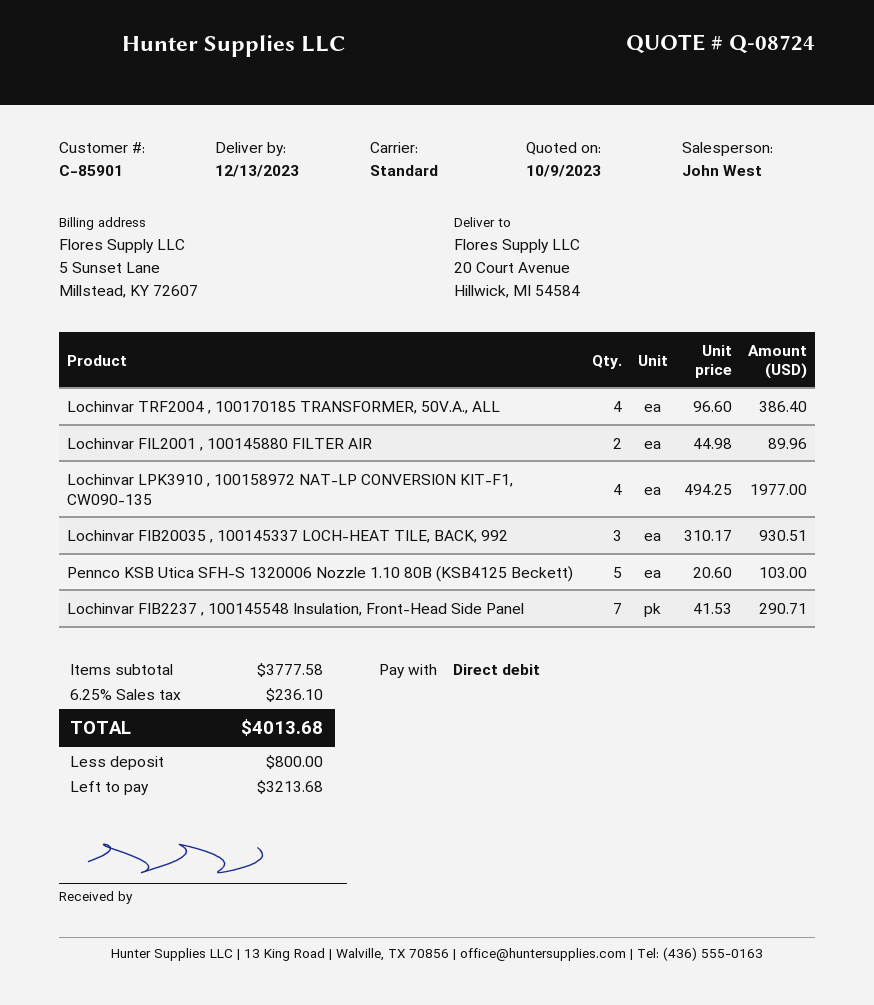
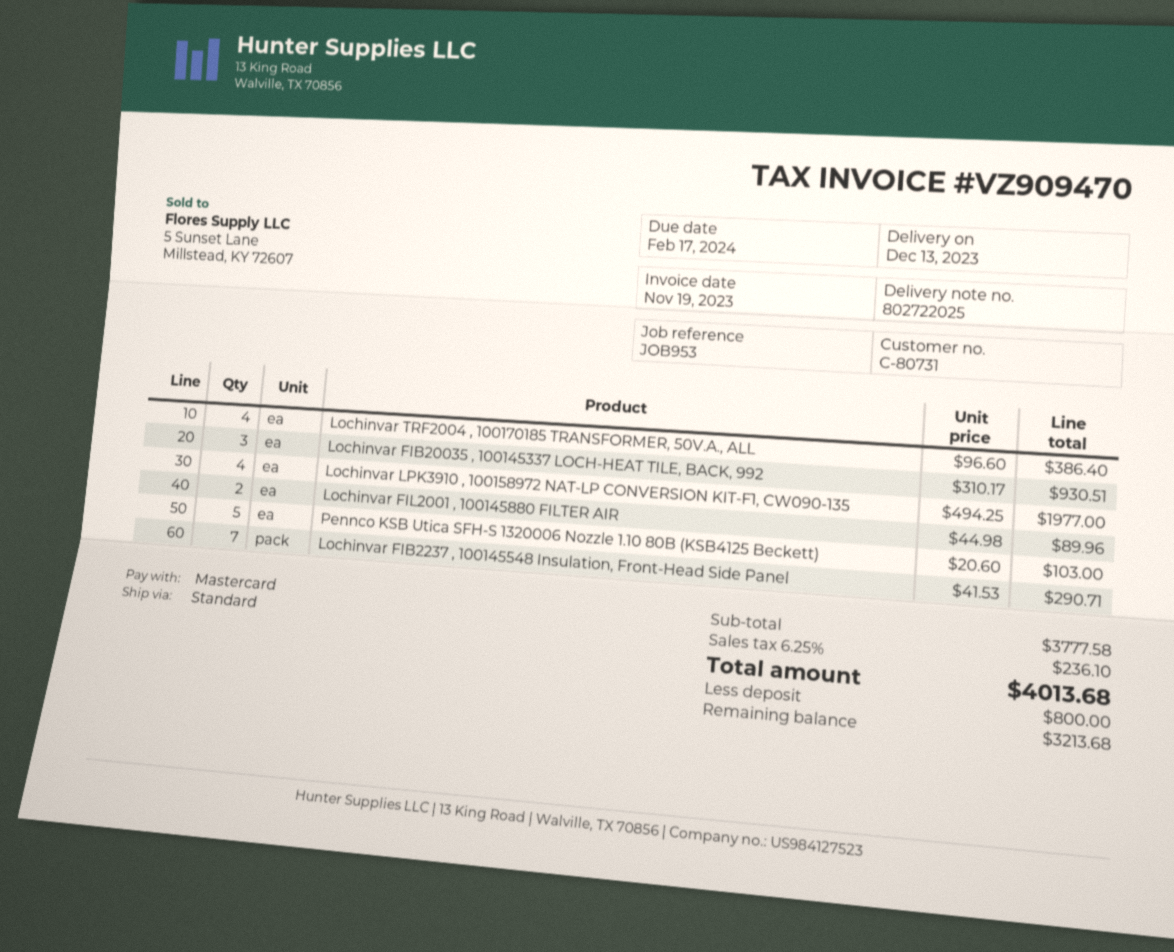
customer number: C-85901 -> C-80731
payment method: direct debit -> Mastercard

